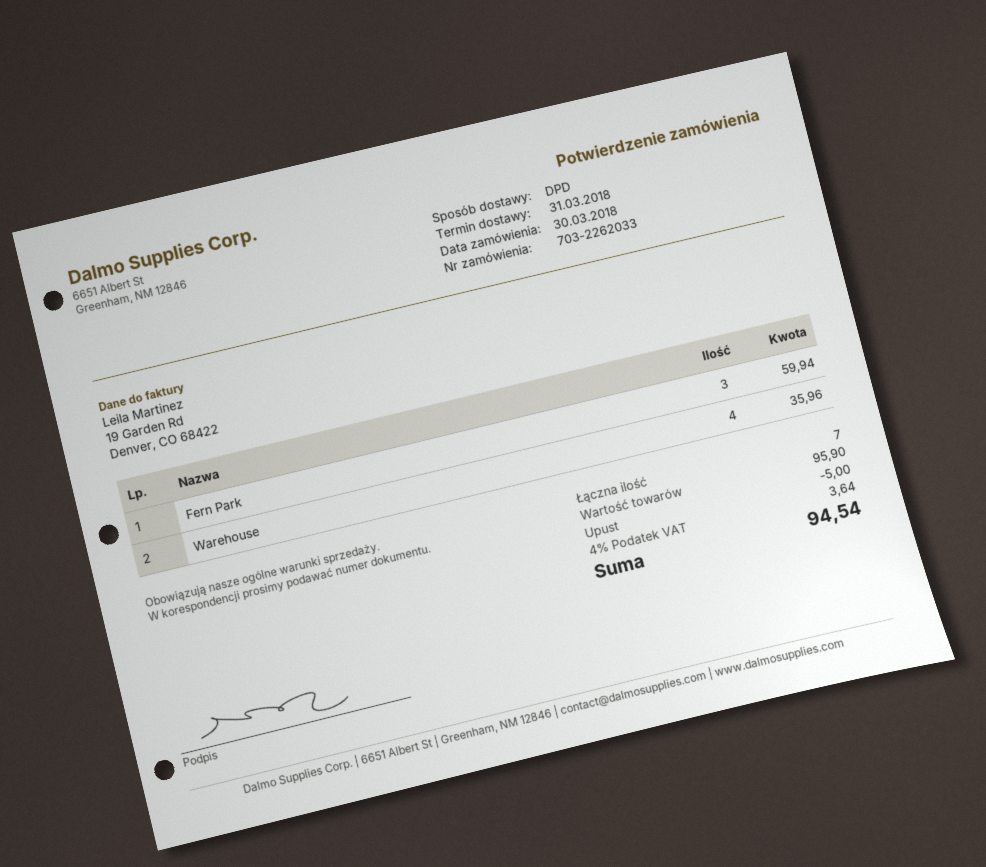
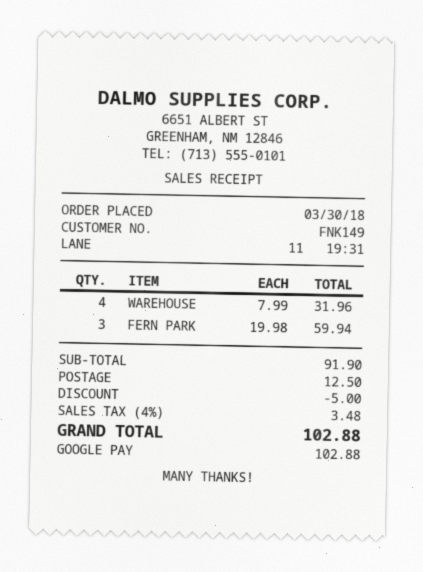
Warehouse: 4 for 35.96 -> 4 for 31.96
subtotal: 95.90 -> 91.90
shipping: none -> 12.50
tax: 4% = 3.64 -> 4% = 3.48
total: 94.54 -> 102.88

